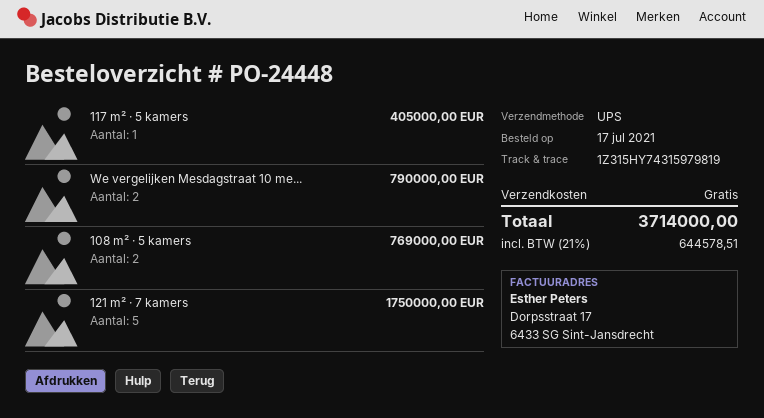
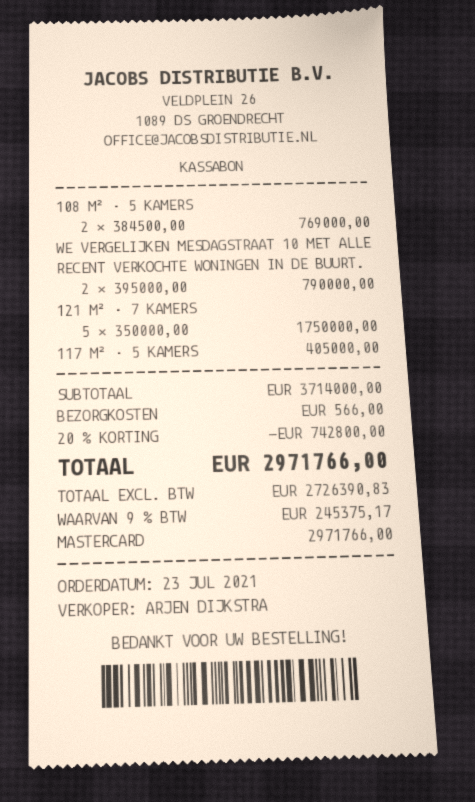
order date: 2021-07-17 -> 2021-07-23
discount: none -> 20% = 742800.00
shipping: 0.00 -> 566.00
tax: 21% = 644578.51 -> 9% = 245375.17
total: 3714000.00 -> 2971766.00

